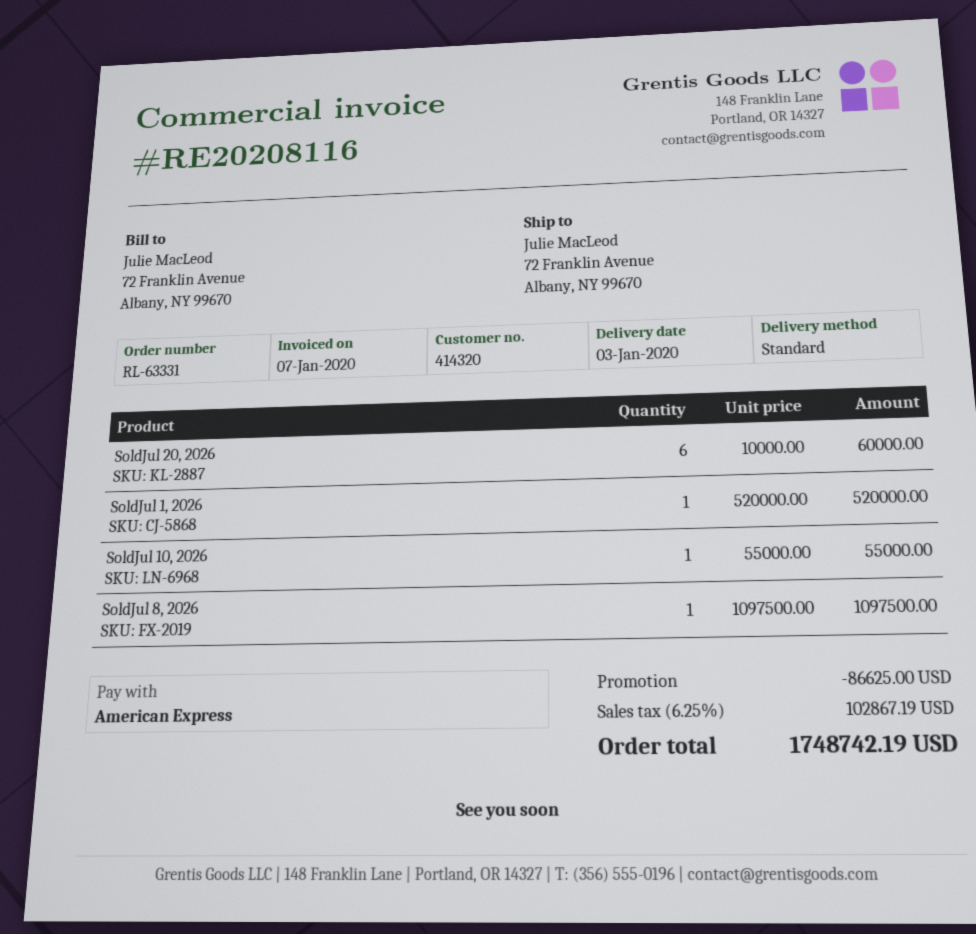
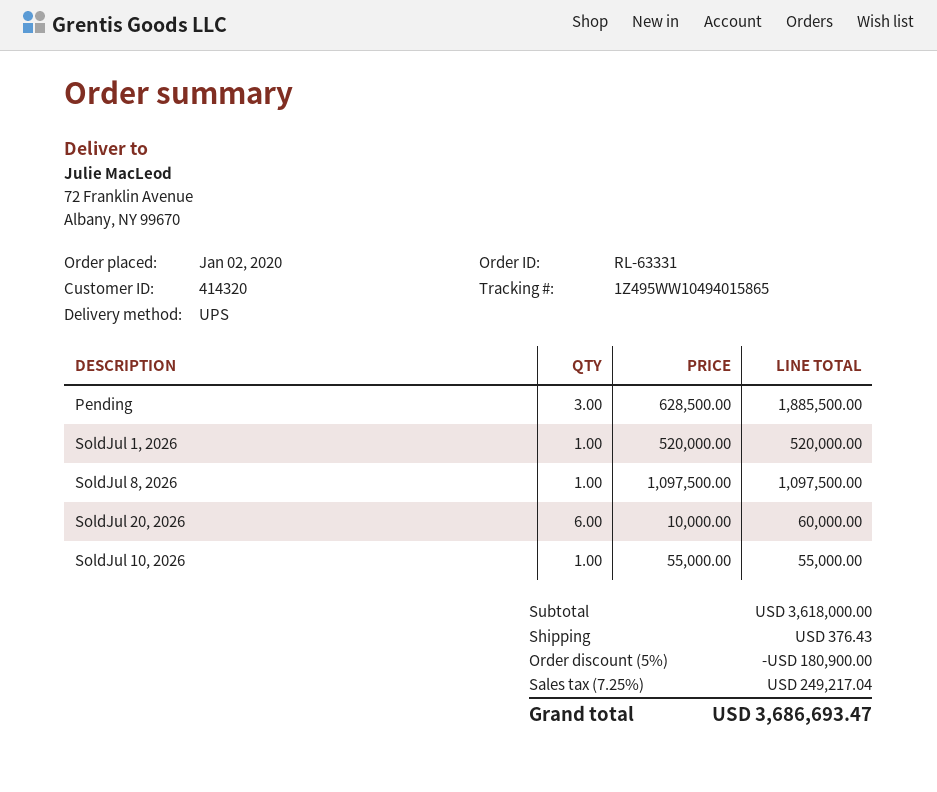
shipping method: standard -> UPS
Pending: none -> 3 x 628500.00 = 1885500.00
discount: 86625.00 -> 180900.00
shipping: none -> 376.43
tax: 6.25% = 102867.19 -> 7.25% = 249217.04
total: 1748742.19 -> 3686693.47

